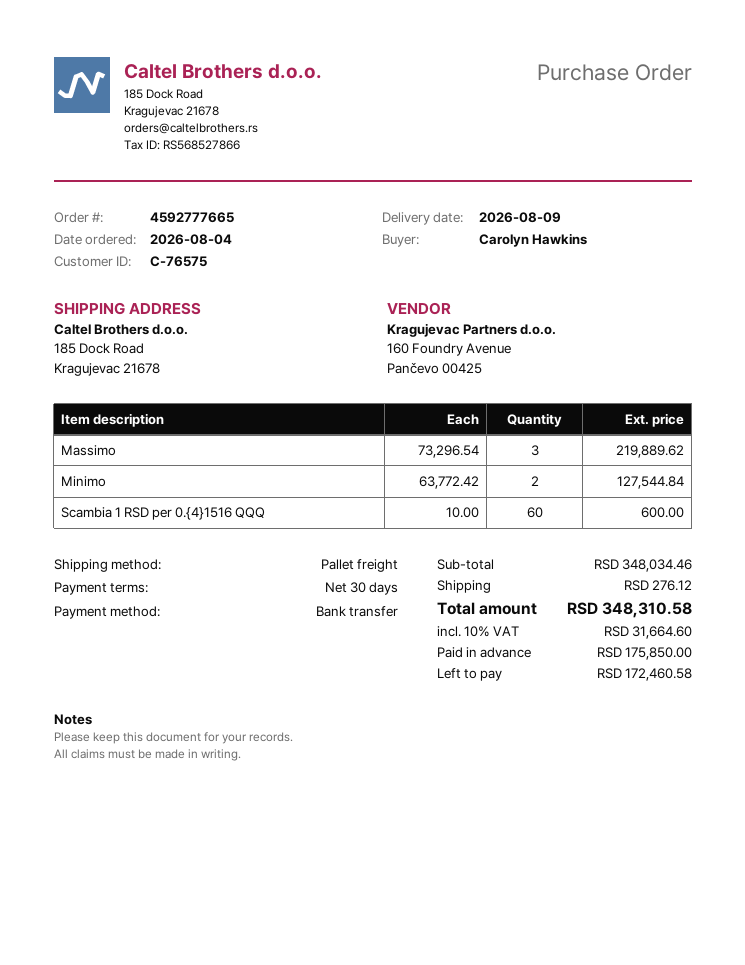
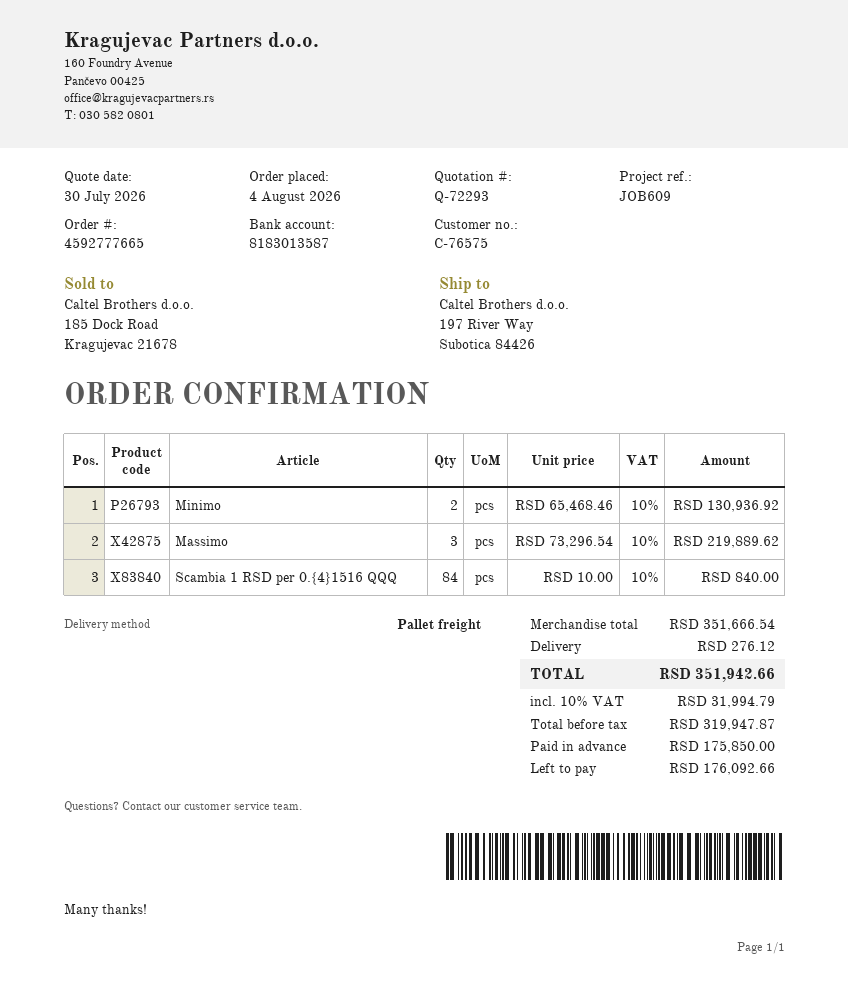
ship to: 185 Dock Road, Kragujevac 21678 -> 197 River Way, Subotica 84426
Minimo: 2 x 63772.42 = 127544.84 -> 2 x 65468.46 = 130936.92
Scambia 1 RSD per 0.{4}1516 QQQ: 60 x 10.00 = 600.00 -> 84 x 10.00 = 840.00
subtotal: 348034.46 -> 351666.54
tax: 10% = 31664.60 -> 10% = 31994.79
total: 348310.58 -> 351942.66
balance: 172460.58 -> 176092.66

